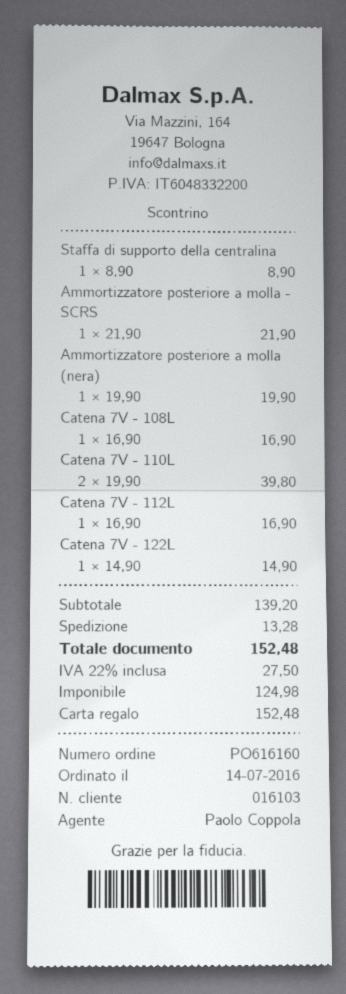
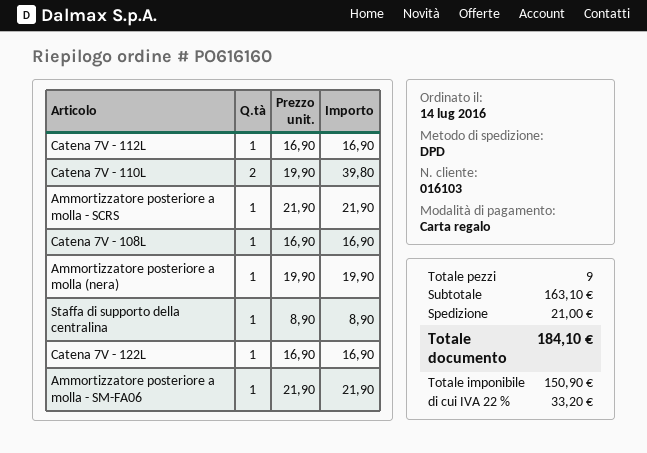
Catena 7V - 122L: 1 x 14.90 = 14.90 -> 1 x 16.90 = 16.90
Ammortizzatore posteriore a molla - SM-FA06: none -> 1 x 21.90 = 21.90
subtotal: 139.20 -> 163.10
shipping: 13.28 -> 21.00
net: 124.98 -> 150.90
tax: 22% = 27.50 -> 22% = 33.20
total: 152.48 -> 184.10

